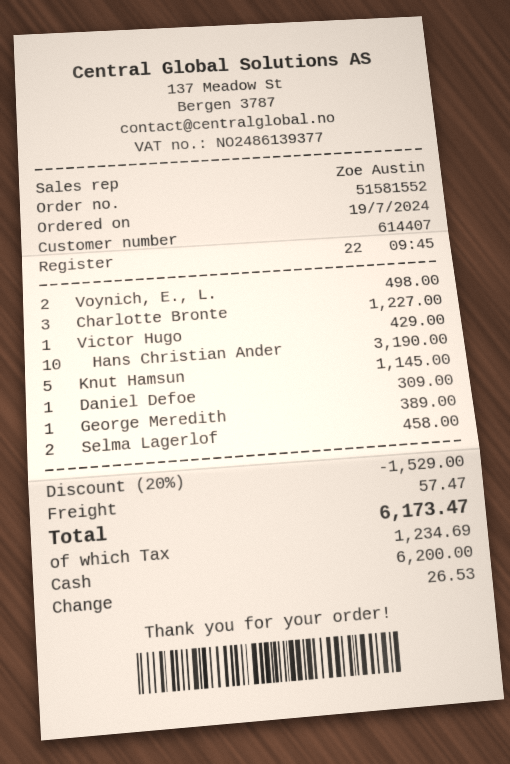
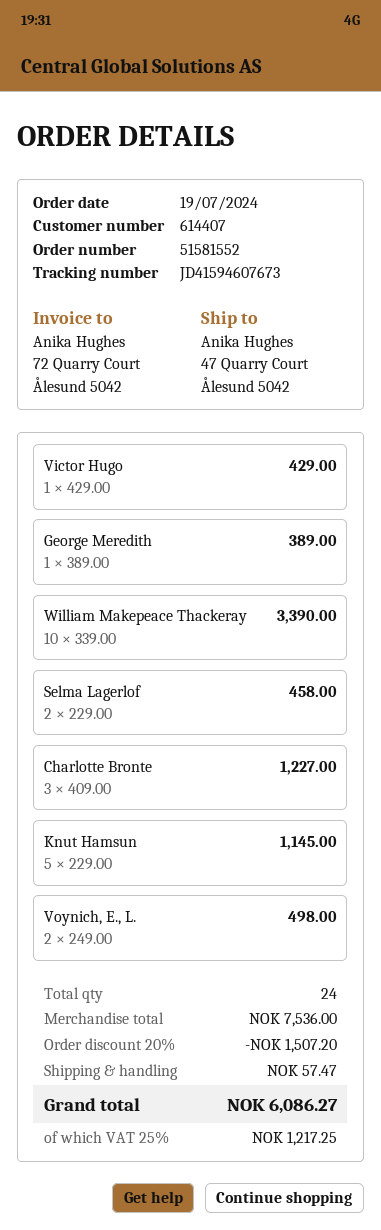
Hans Christian Ander: 10 for 3190.00 -> none
Daniel Defoe: 1 for 309.00 -> none
William Makepeace Thackeray: none -> 10 for 3390.00
discount: 20% = 1529.00 -> 20% = 1507.20
tax: 1234.69 -> 1217.25
total: 6173.47 -> 6086.27

